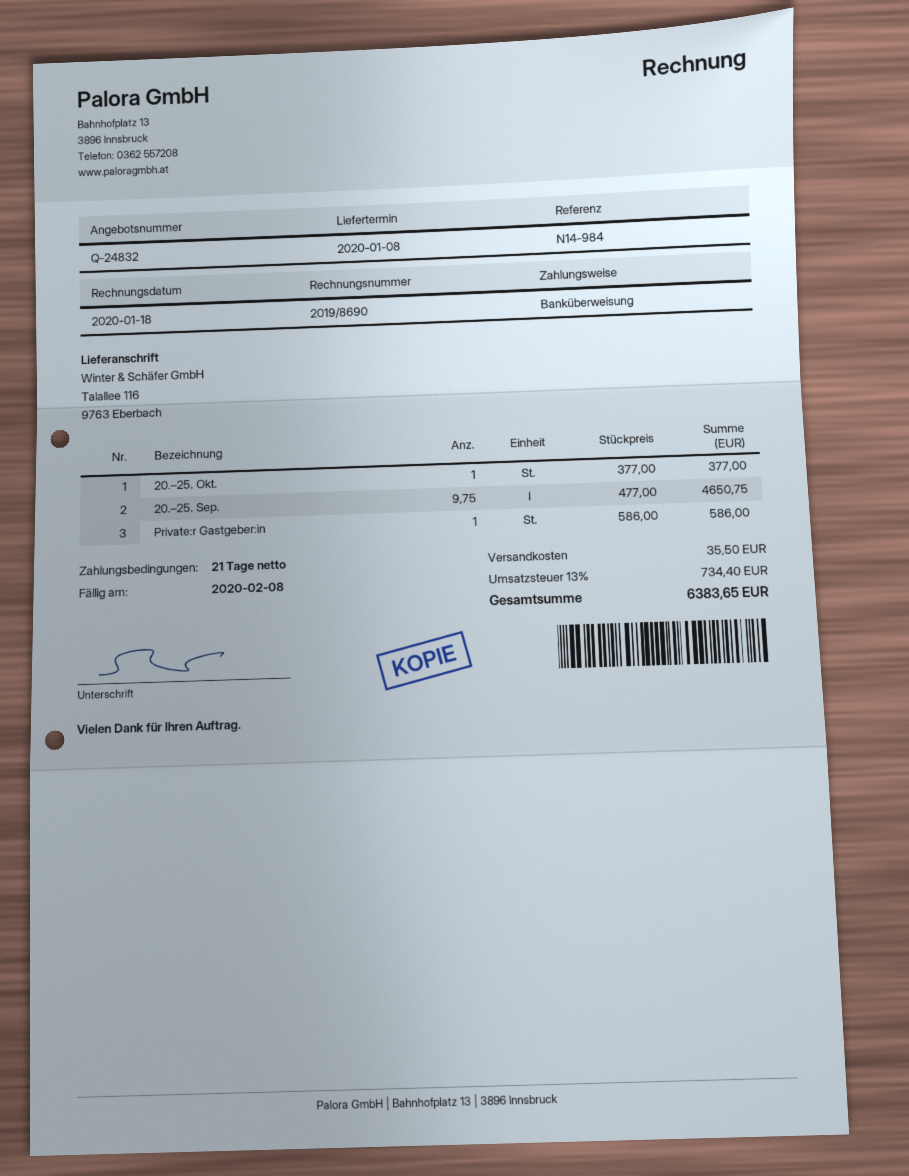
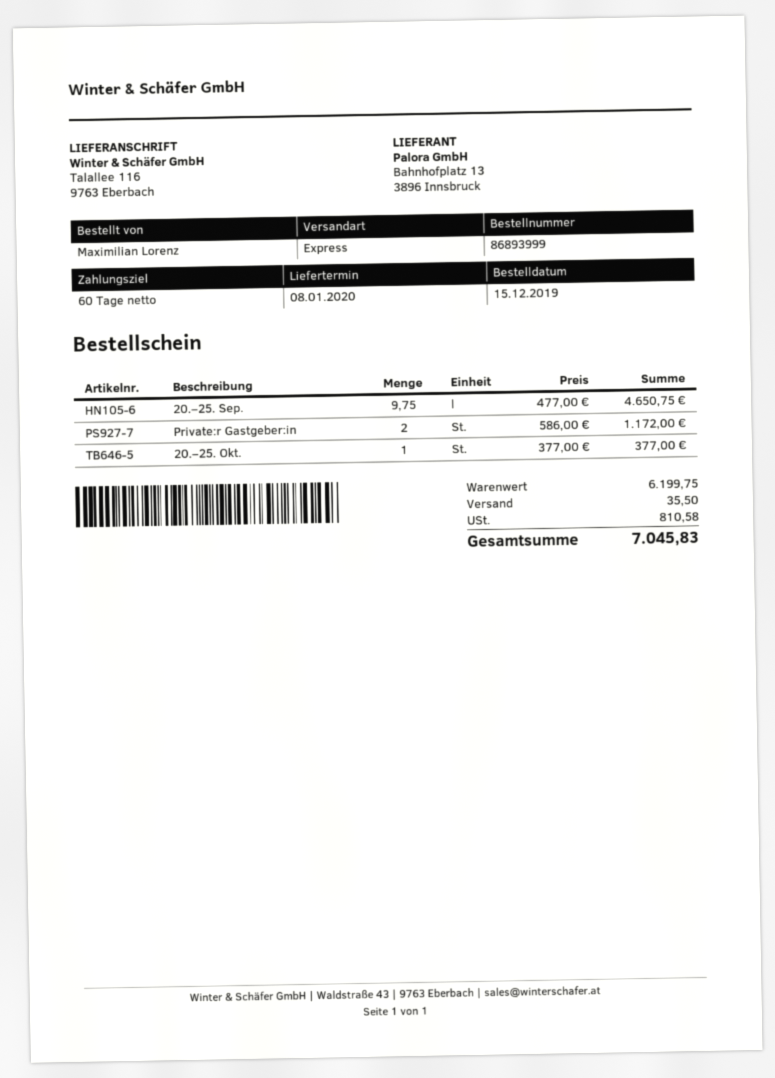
payment terms: 21 days -> 60 days
Private:r Gastgeber:in: 1 x 586.00 = 586.00 -> 2 x 586.00 = 1172.00
tax: 734.40 -> 810.58
total: 6383.65 -> 7045.83

